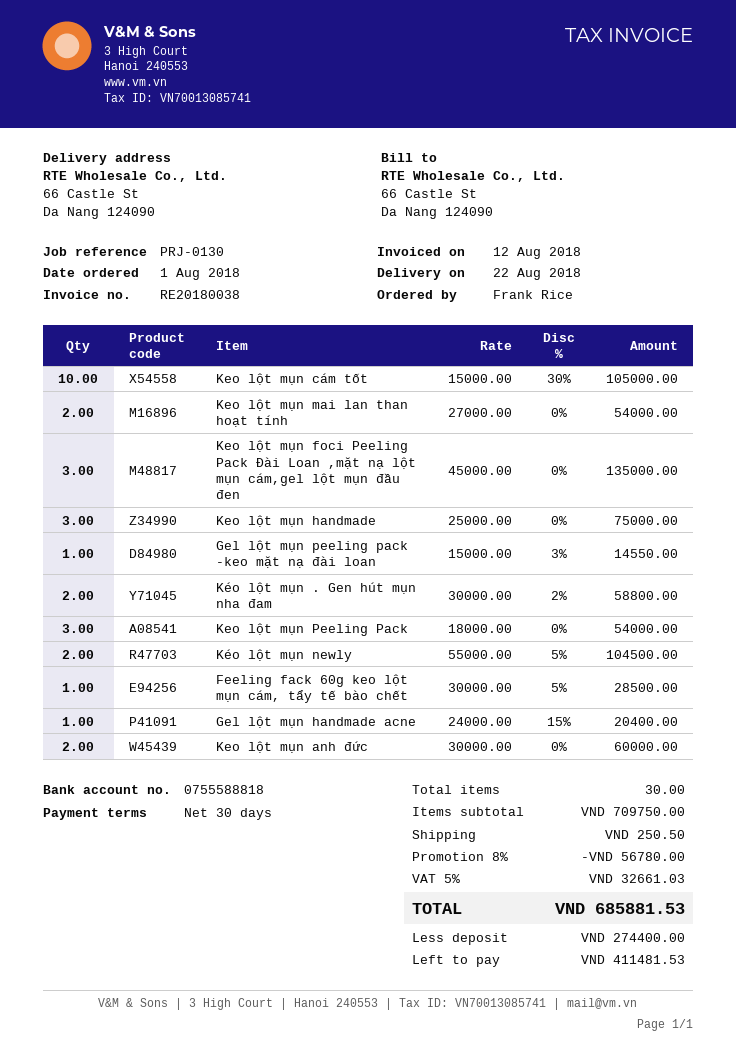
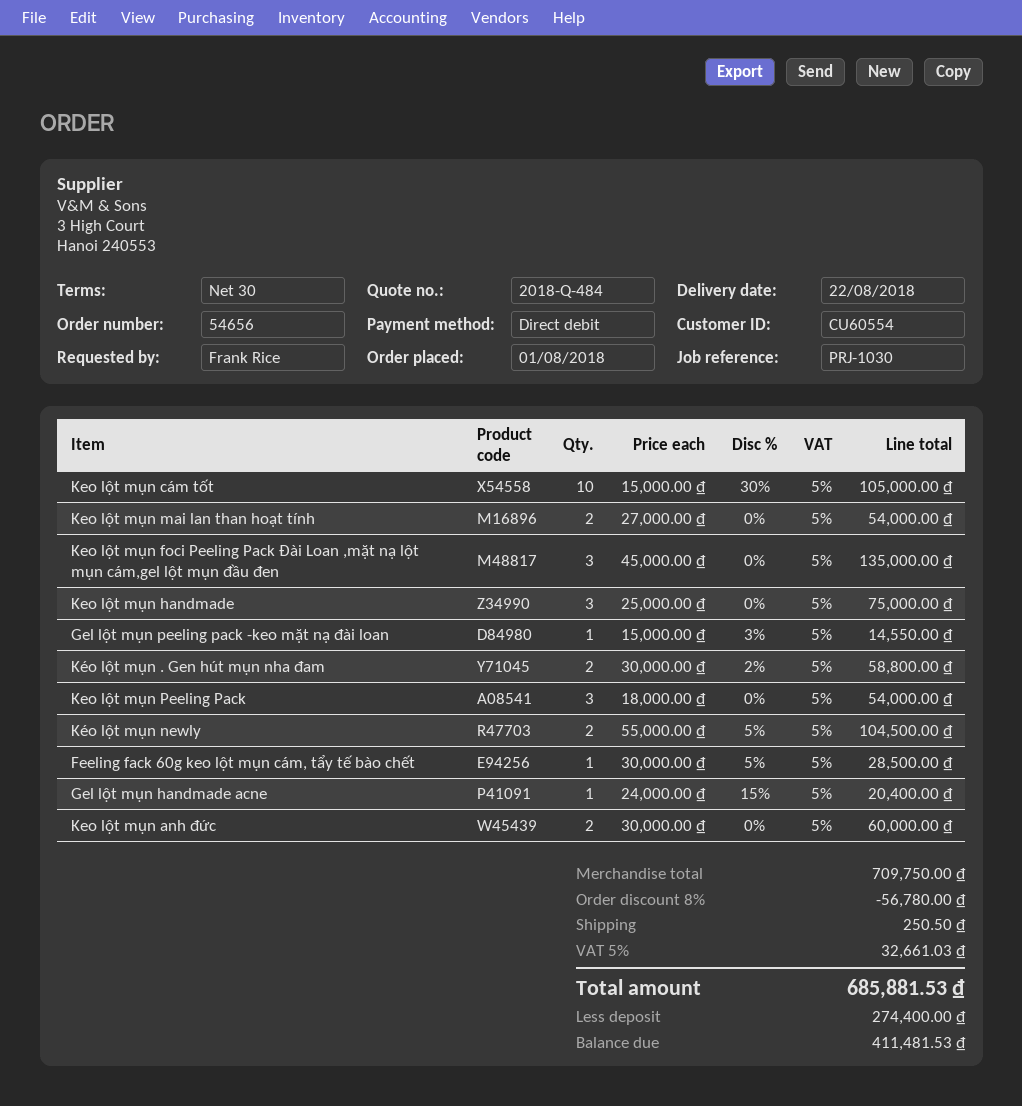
reference: PRJ-0130 -> PRJ-1030

